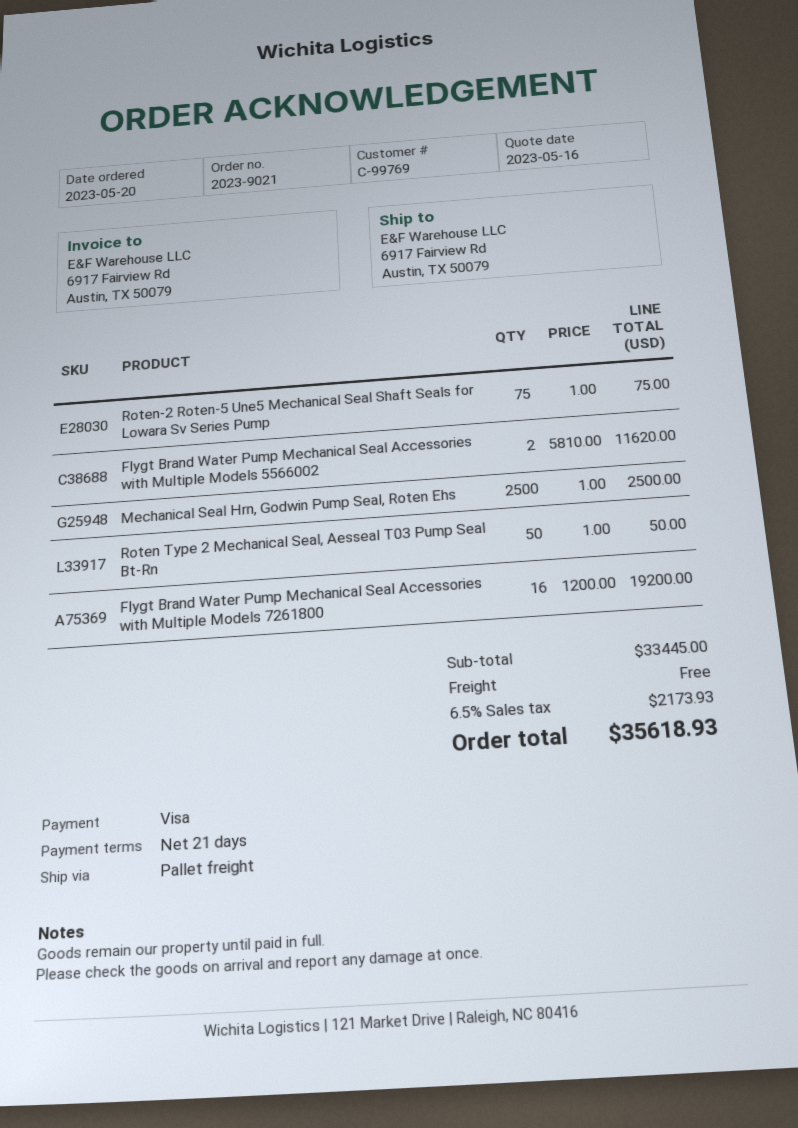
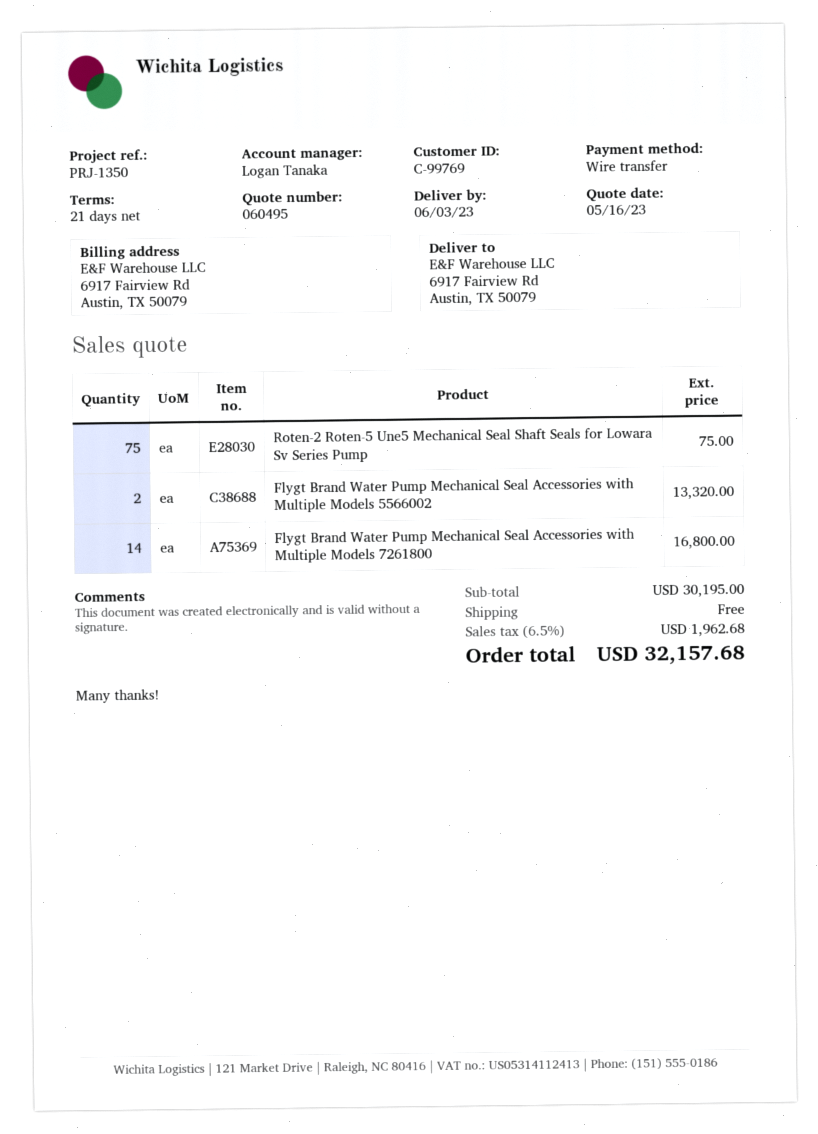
payment method: Visa -> bank transfer
Flygt Brand Water Pump Mechanical Seal Accessories with Multiple Models 5566002: 2 for 11620.00 -> 2 for 13320.00
Mechanical Seal Hrn, Godwin Pump Seal, Roten Ehs: 2500 for 2500.00 -> none
Roten Type 2 Mechanical Seal, Aesseal T03 Pump Seal Bt-Rn: 50 for 50.00 -> none
Flygt Brand Water Pump Mechanical Seal Accessories with Multiple Models 7261800: 16 for 19200.00 -> 14 for 16800.00
subtotal: 33445.00 -> 30195.00
tax: 6.5% = 2173.93 -> 6.5% = 1962.68
total: 35618.93 -> 32157.68

